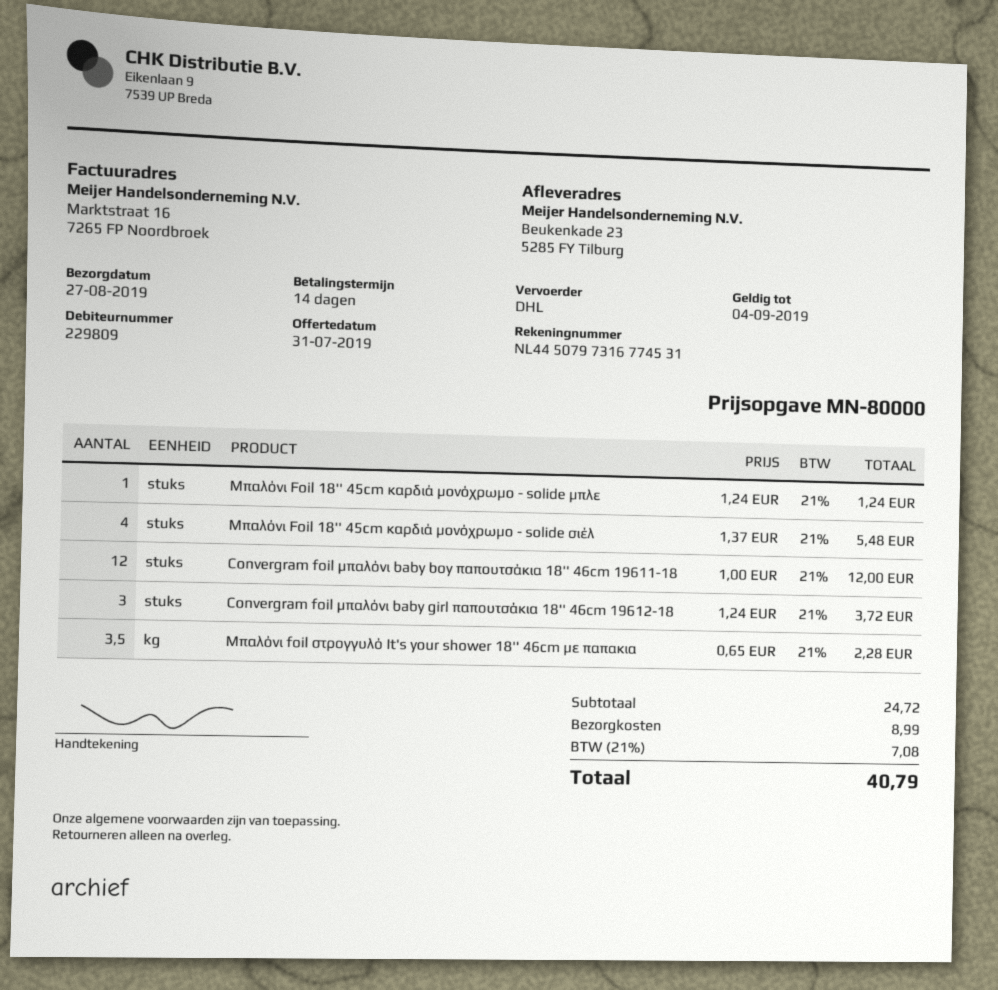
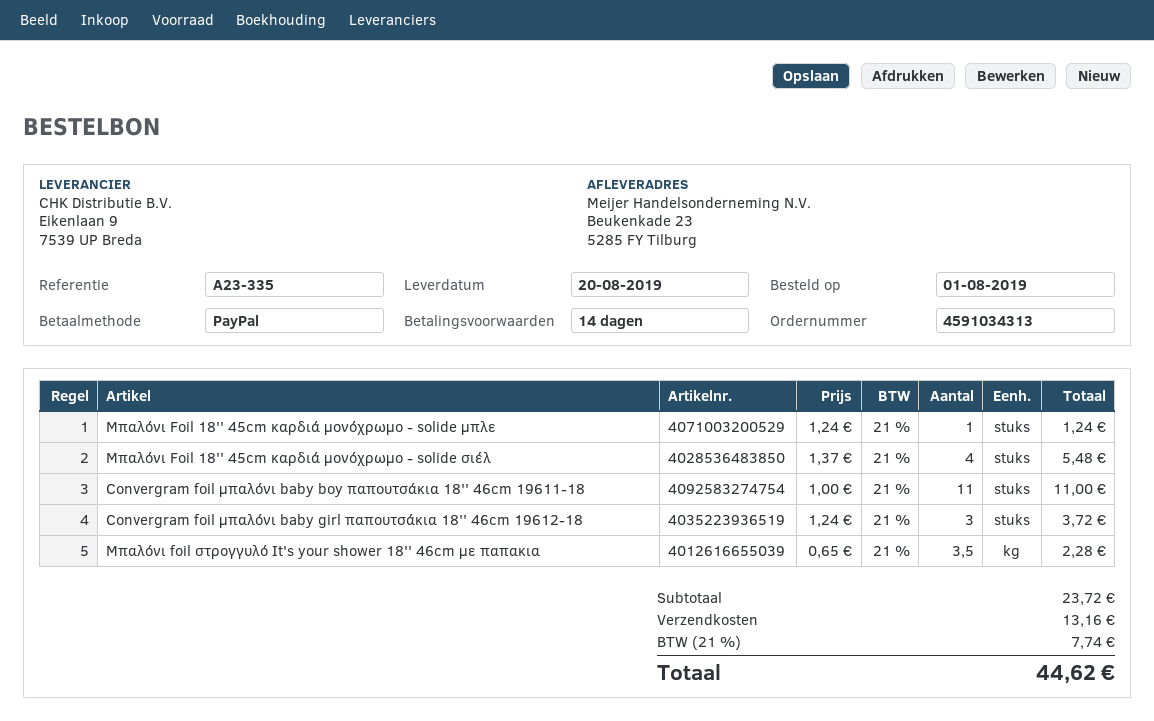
delivery date: 2019-08-27 -> 2019-08-20
Convergram foil μπαλόνι baby boy παπουτσάκια 18'' 46cm 19611-18: 12 x 1.00 = 12.00 -> 11 x 1.00 = 11.00
subtotal: 24.72 -> 23.72
shipping: 8.99 -> 13.16
tax: 21% = 7.08 -> 21% = 7.74
total: 40.79 -> 44.62

